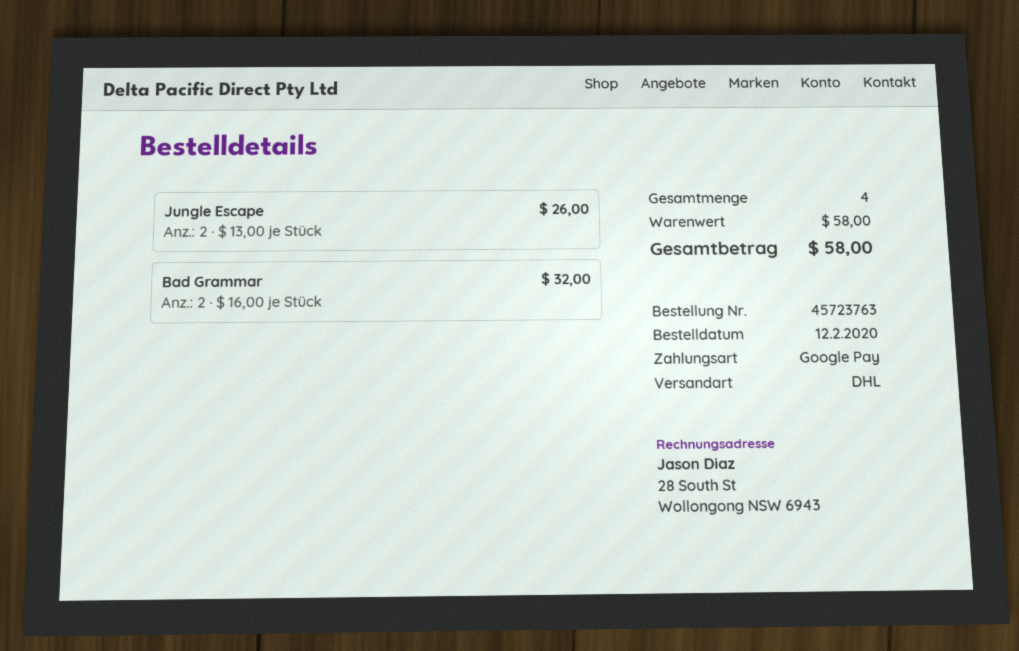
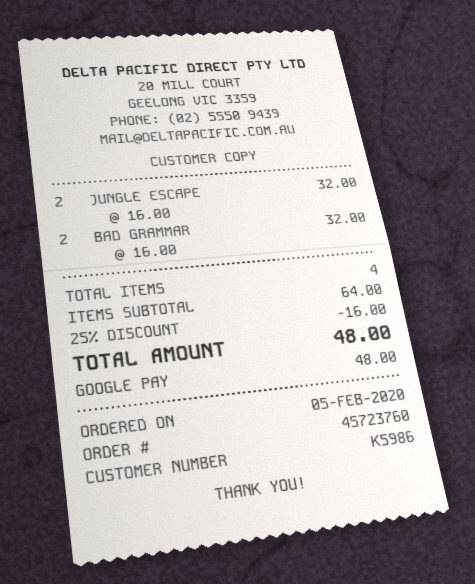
order number: 45723763 -> 45723760
order date: 2020-02-12 -> 2020-02-05
Jungle Escape: 2 x 13.00 = 26.00 -> 2 x 16.00 = 32.00
subtotal: 58.00 -> 64.00
discount: none -> 25% = 16.00
total: 58.00 -> 48.00

